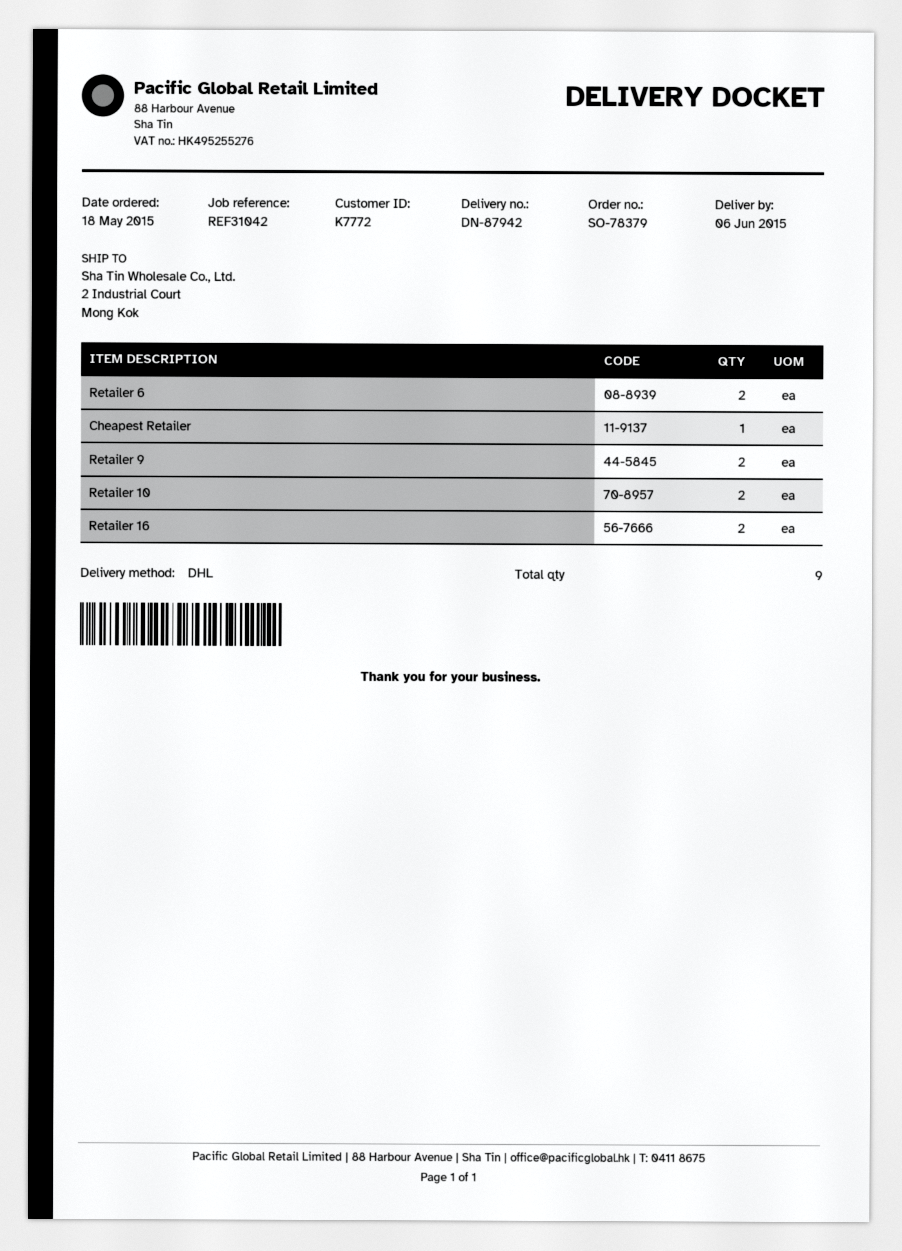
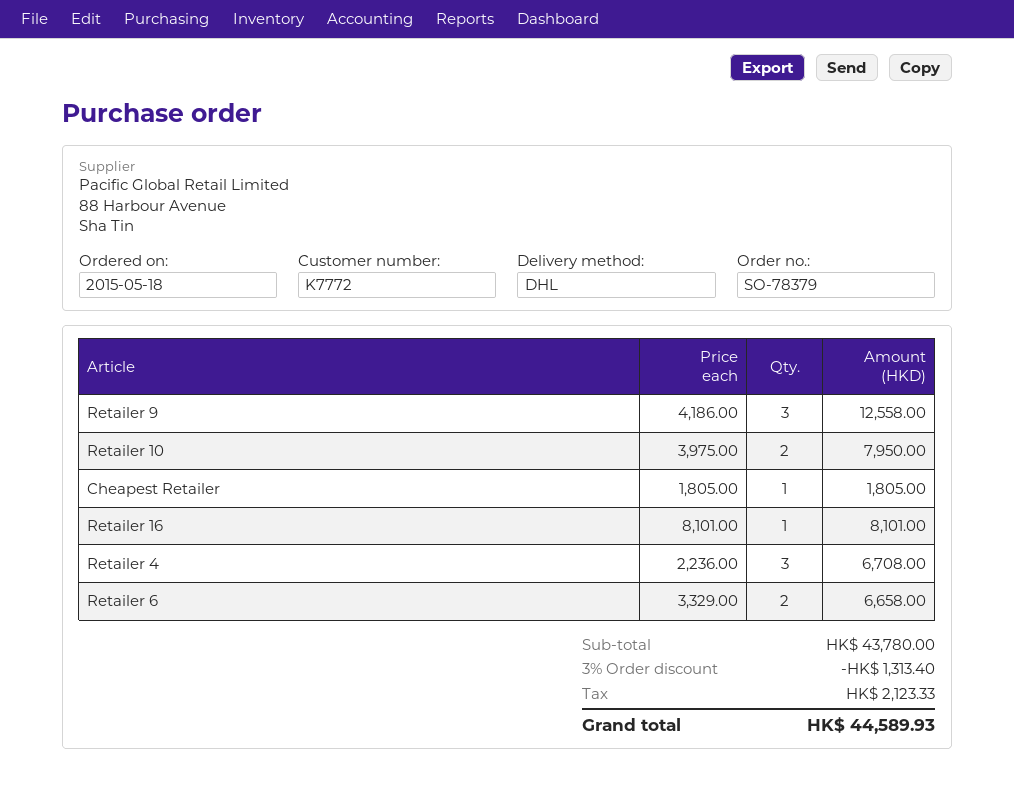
Retailer 9: 2 -> 3
Retailer 16: 2 -> 1
Retailer 4: none -> 3

